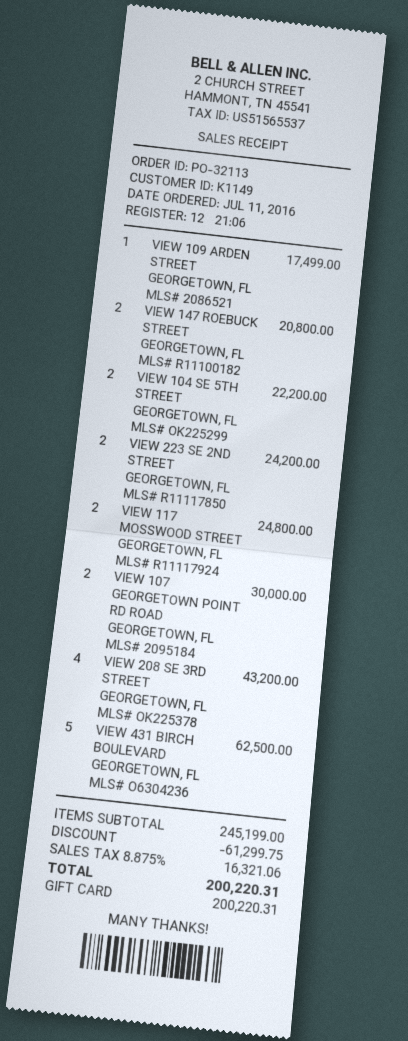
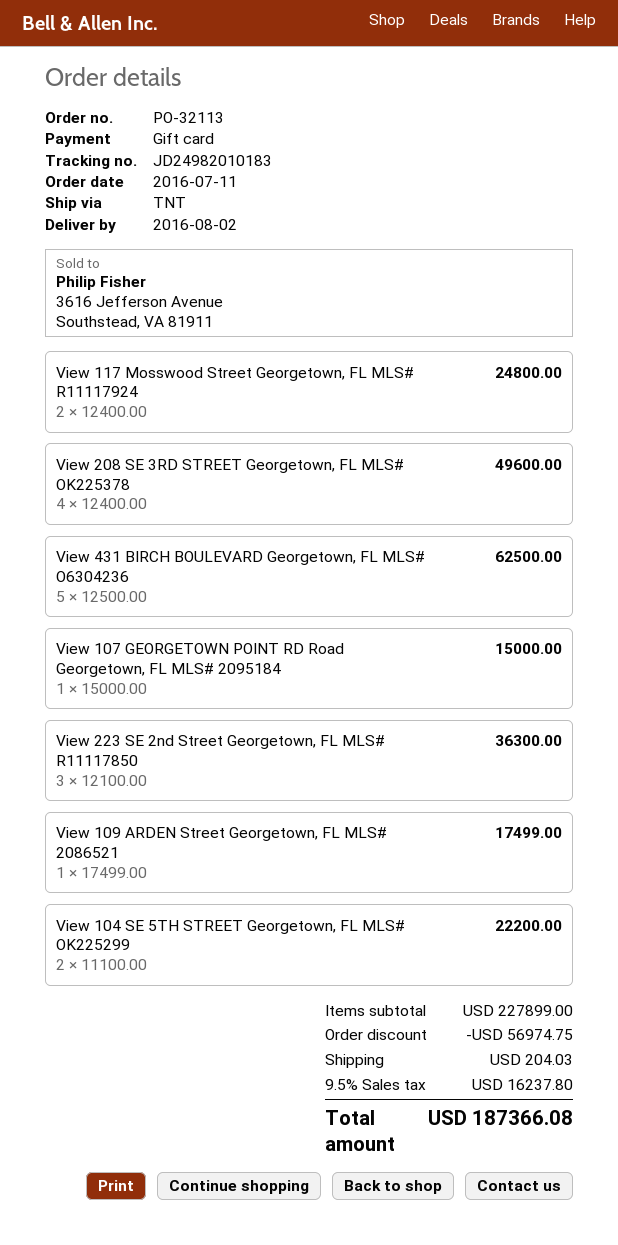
VIEW 147 ROEBUCK STREET GEORGETOWN, FL MLS# R11100182: 2 for 20800.00 -> none
VIEW 223 SE 2ND STREET GEORGETOWN, FL MLS# R11117850: 2 for 24200.00 -> 3 for 36300.00
VIEW 107 GEORGETOWN POINT RD ROAD GEORGETOWN, FL MLS# 2095184: 2 for 30000.00 -> 1 for 15000.00
VIEW 208 SE 3RD STREET GEORGETOWN, FL MLS# OK225378: 4 for 43200.00 -> 4 for 49600.00
subtotal: 245199.00 -> 227899.00
discount: 61299.75 -> 56974.75
shipping: none -> 204.03
tax: 8.875% = 16321.06 -> 9.5% = 16237.80
total: 200220.31 -> 187366.08

